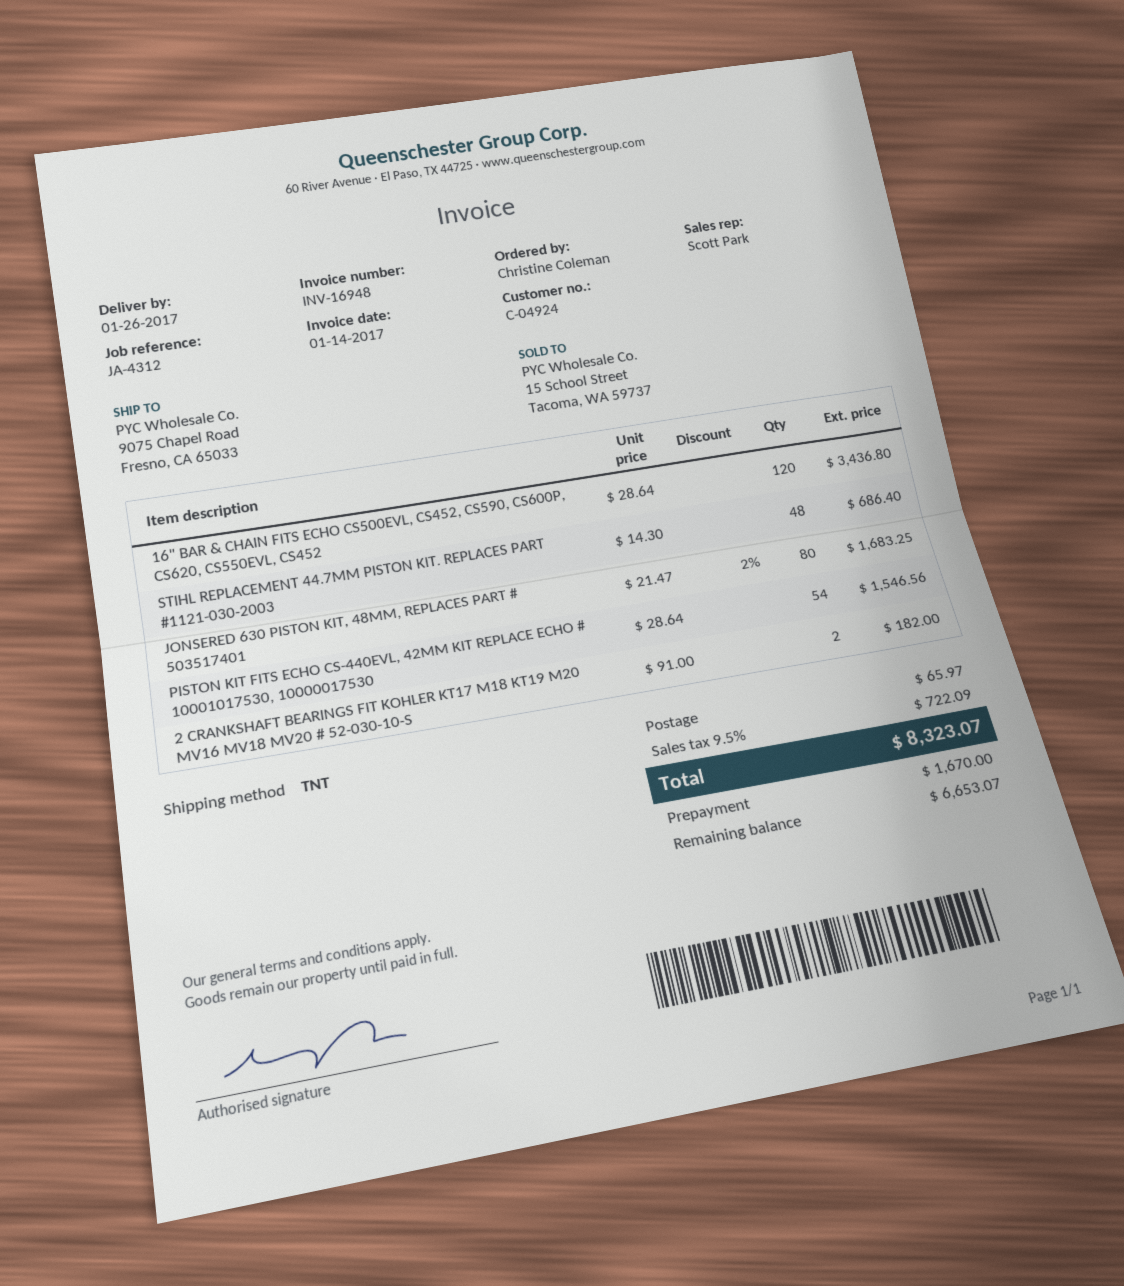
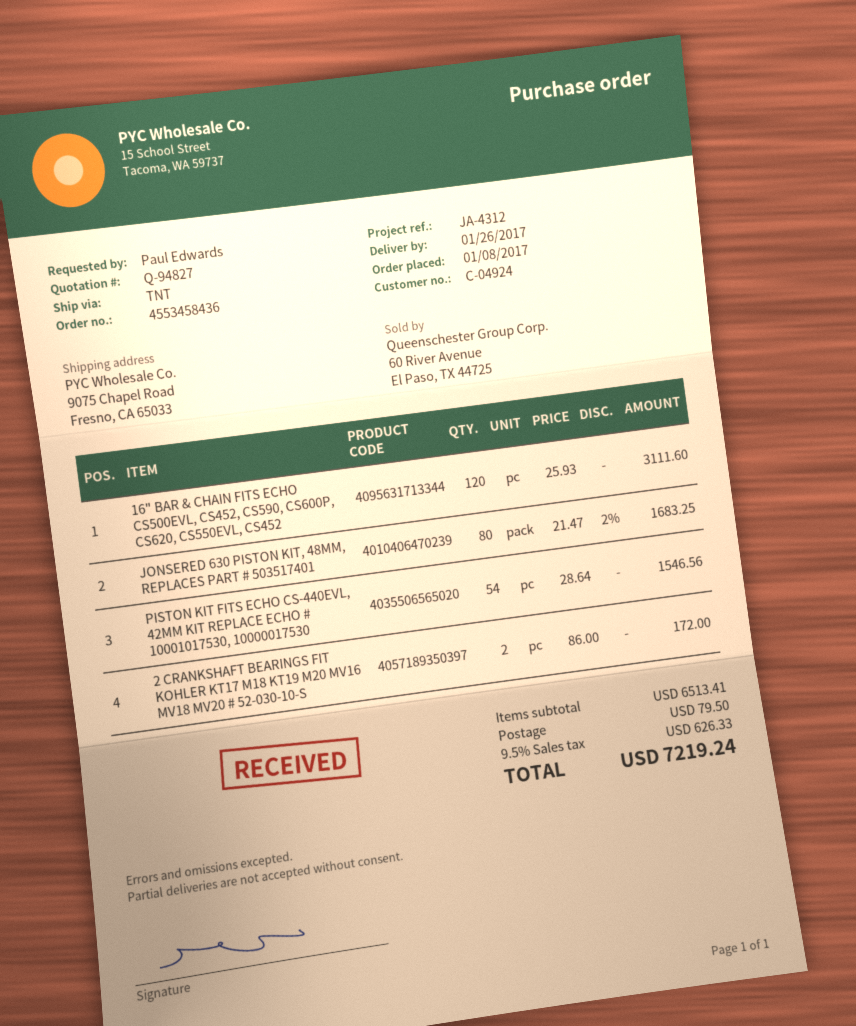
ordered by: Christine Coleman -> Paul Edwards
16" BAR & CHAIN FITS ECHO CS500EVL, CS452, CS590, CS600P, CS620, CS550EVL, CS452: 120 x 28.64 = 3436.80 -> 120 x 25.93 = 3111.60
STIHL REPLACEMENT 44.7MM PISTON KIT. REPLACES PART #1121-030-2003: 48 x 14.30 = 686.40 -> none
2 CRANKSHAFT BEARINGS FIT KOHLER KT17 M18 KT19 M20 MV16 MV18 MV20 # 52-030-10-S: 2 x 91.00 = 182.00 -> 2 x 86.00 = 172.00
shipping: 65.97 -> 79.50
tax: 9.5% = 722.09 -> 9.5% = 626.33
total: 8323.07 -> 7219.24

